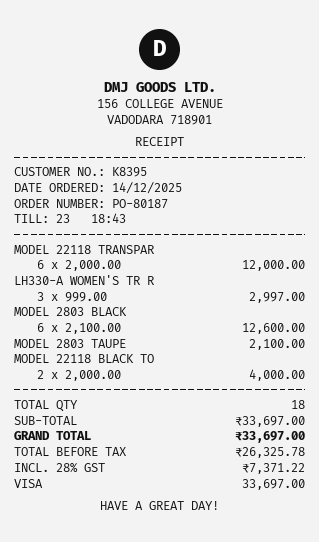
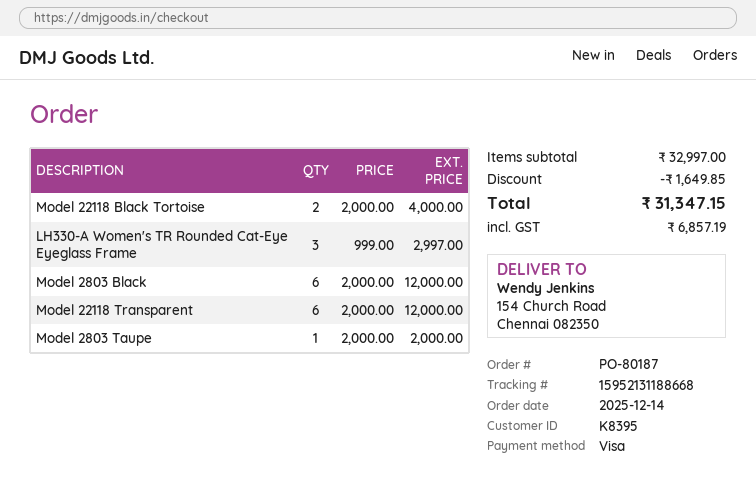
MODEL 2803 BLACK: 6 x 2100.00 = 12600.00 -> 6 x 2000.00 = 12000.00
MODEL 2803 TAUPE: 1 x 2100.00 = 2100.00 -> 1 x 2000.00 = 2000.00
subtotal: 33697.00 -> 32997.00
discount: none -> 1649.85
tax: 7371.22 -> 6857.19
total: 33697.00 -> 31347.15

